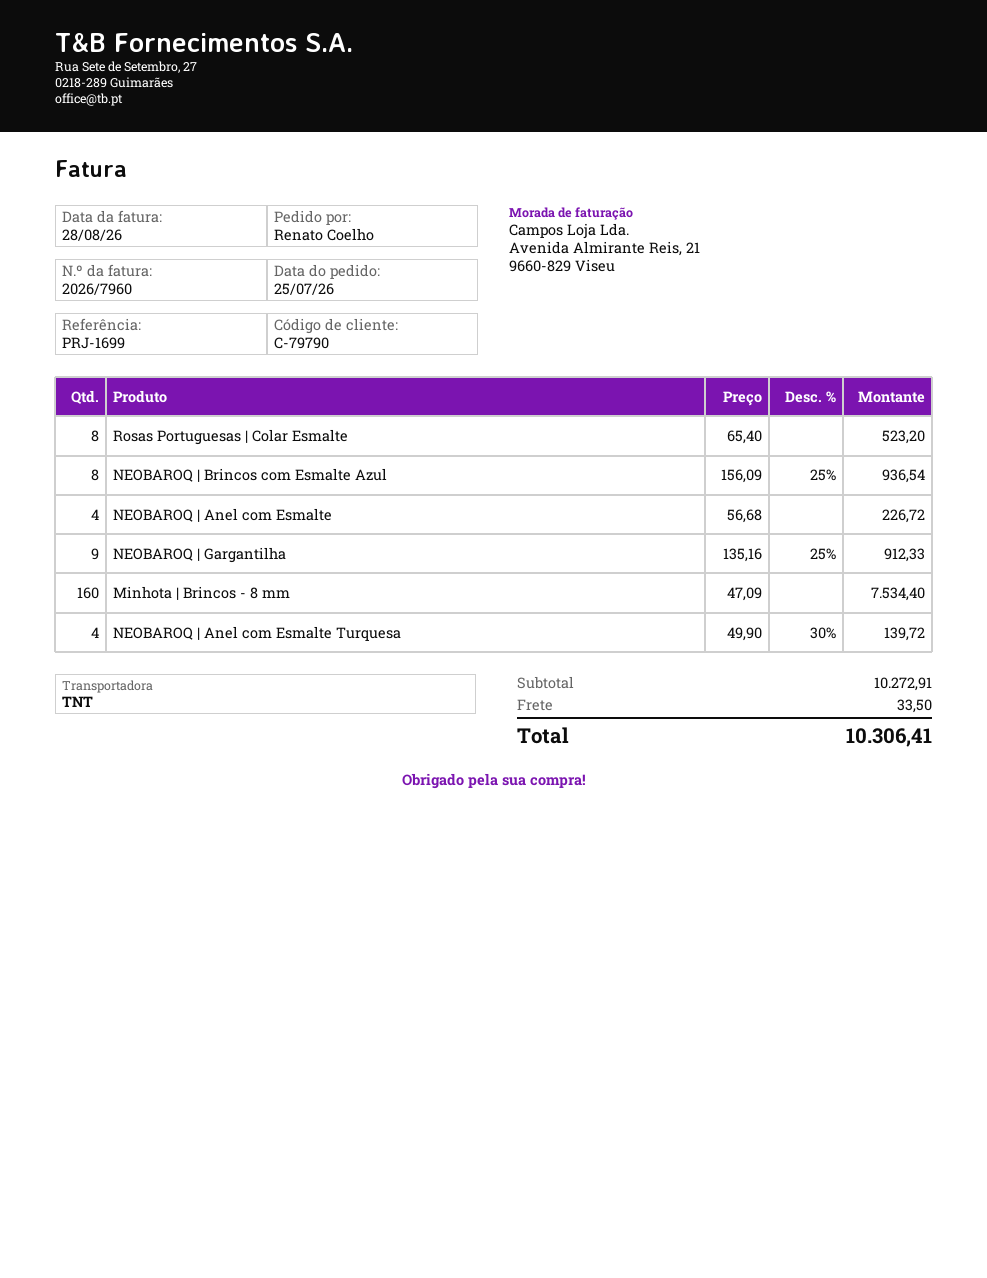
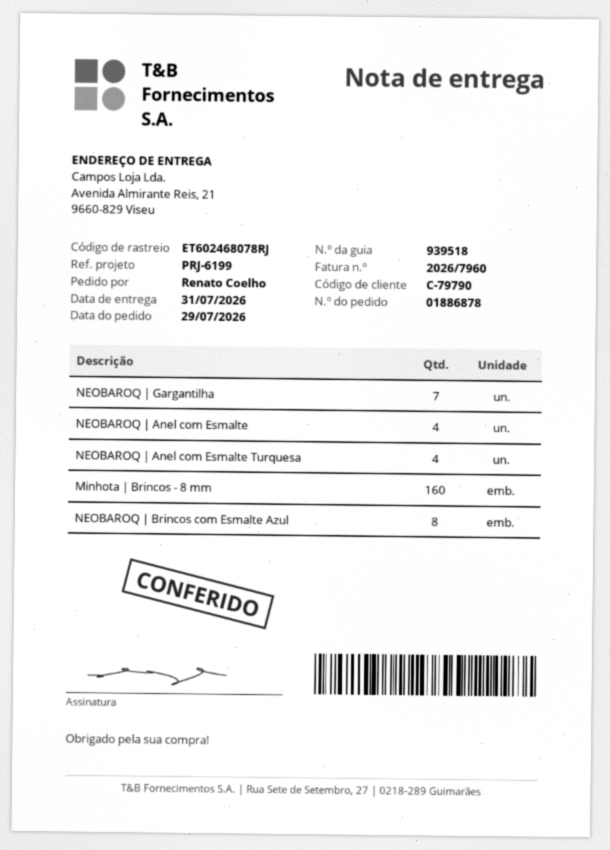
order date: 2026-07-25 -> 2026-07-29
reference: PRJ-1699 -> PRJ-6199
Rosas Portuguesas | Colar Esmalte: 8 -> none
NEOBAROQ | Gargantilha: 9 -> 7

